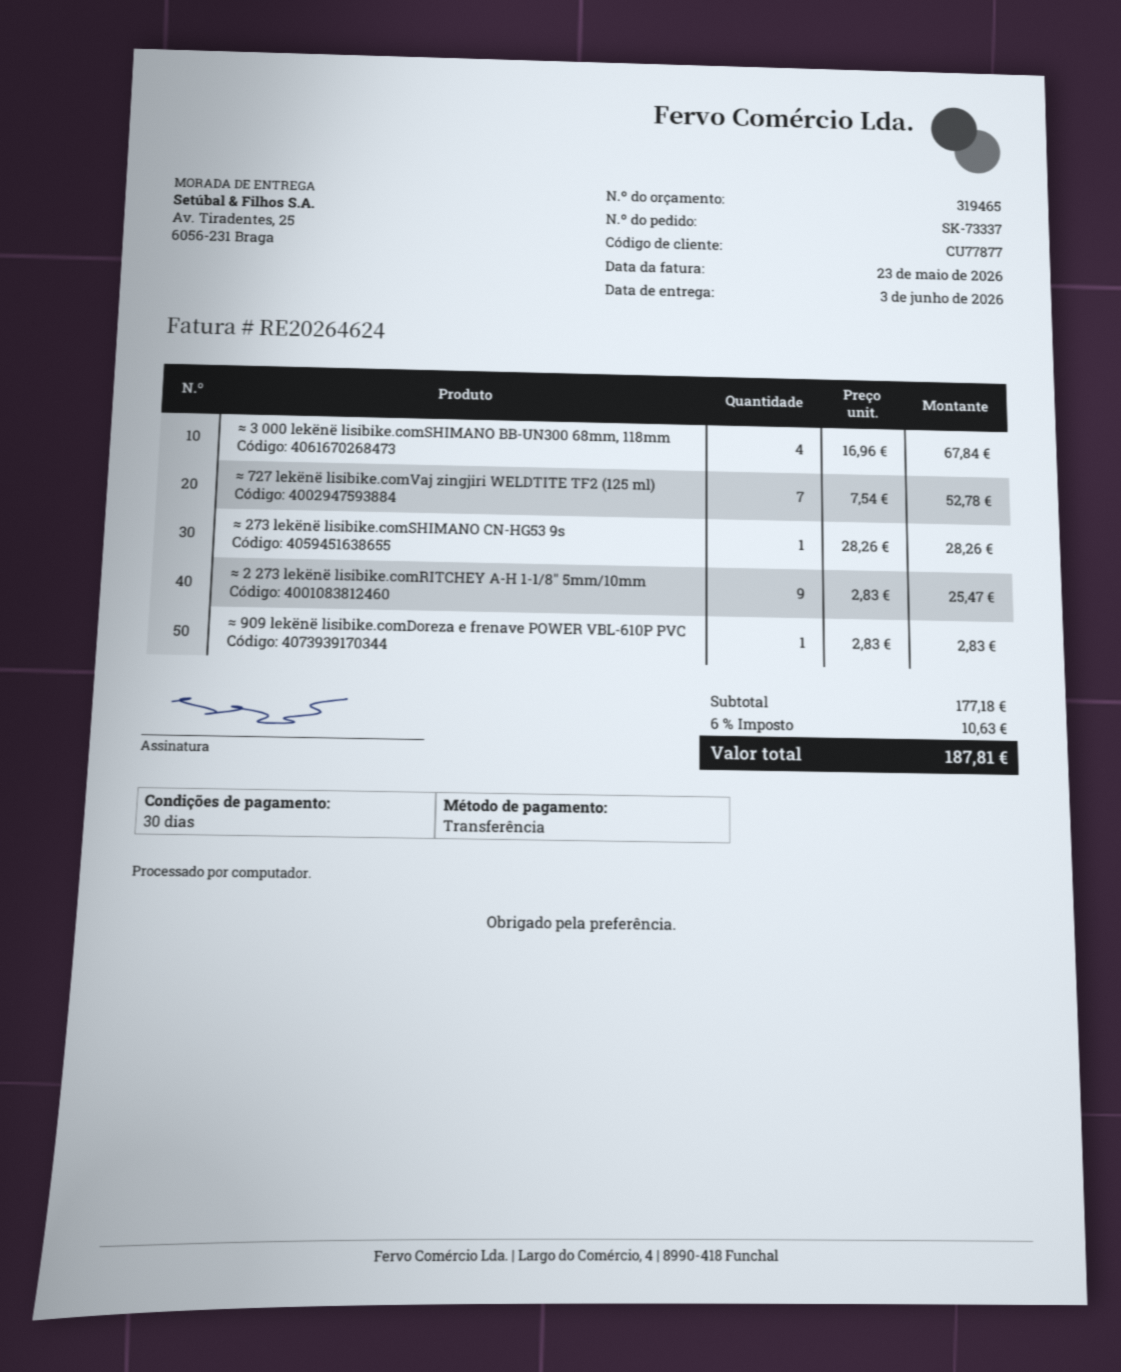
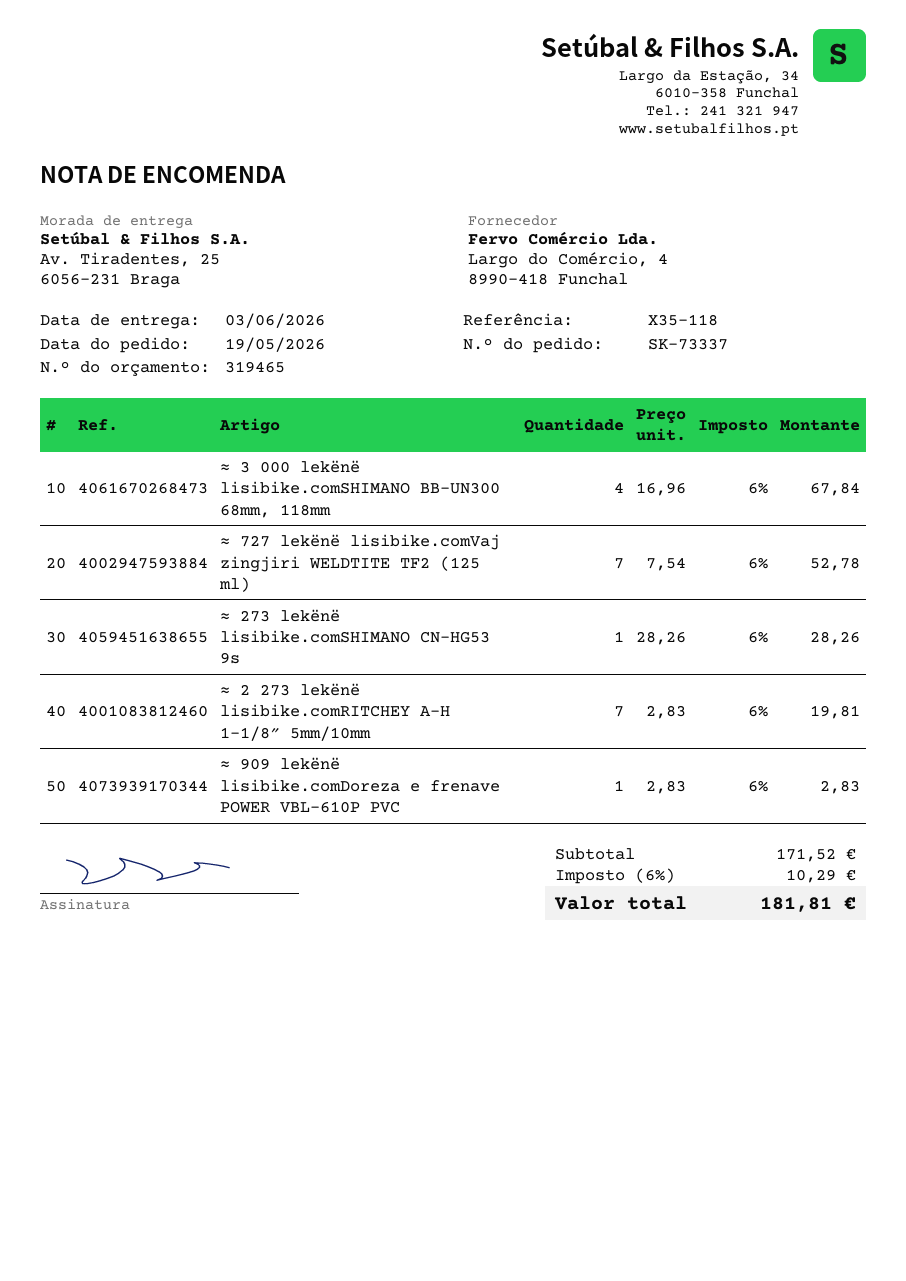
≈ 2 273 lekënë lisibike.comRITCHEY A-H 1-1/8″ 5mm/10mm: 9 x 2.83 = 25.47 -> 7 x 2.83 = 19.81
subtotal: 177.18 -> 171.52
tax: 6% = 10.63 -> 6% = 10.29
total: 187.81 -> 181.81

